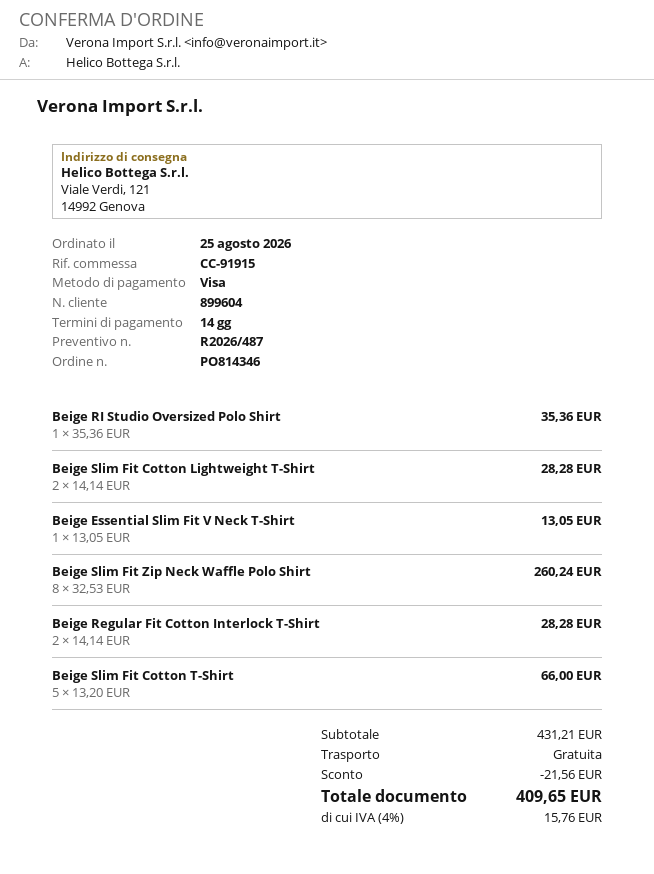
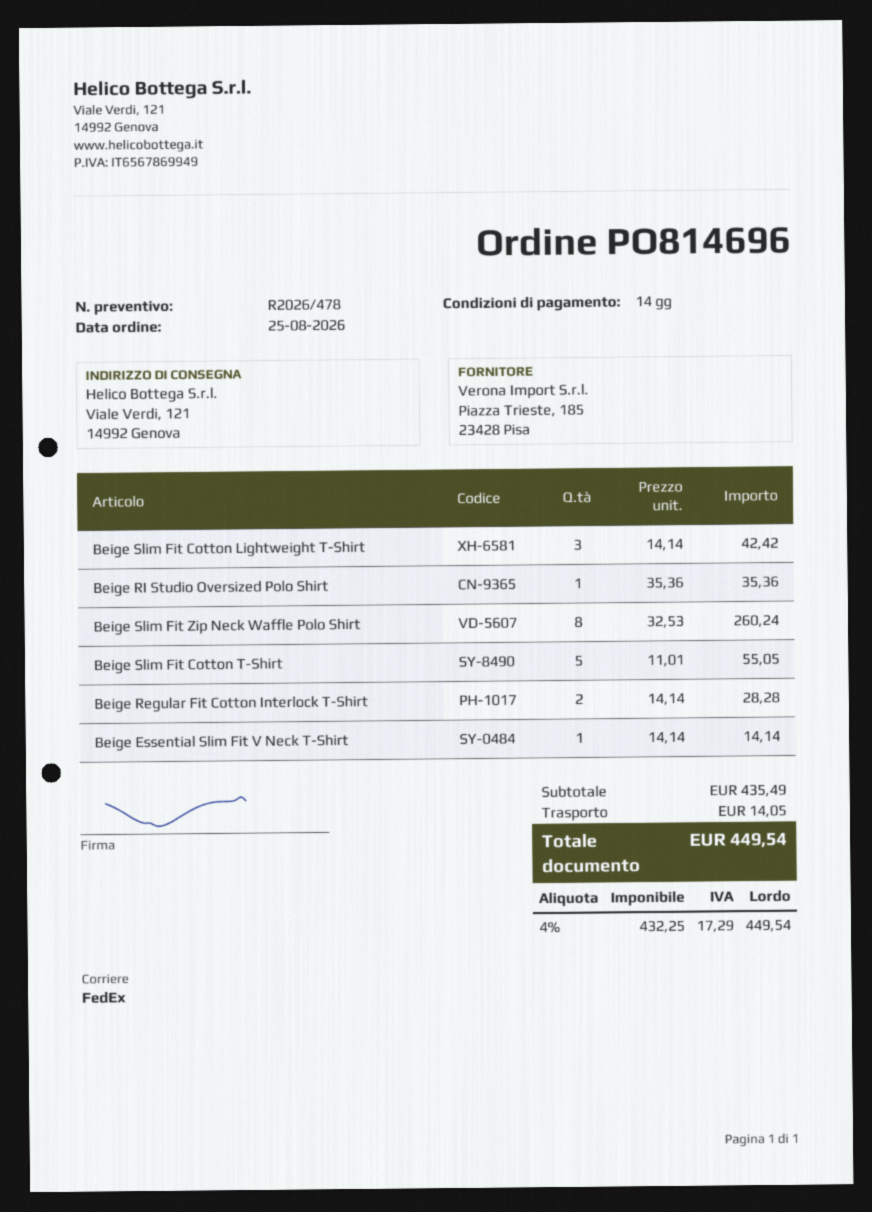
quote number: R2026/487 -> R2026/478
order number: PO814346 -> PO814696
Beige Slim Fit Cotton Lightweight T-Shirt: 2 x 14.14 = 28.28 -> 3 x 14.14 = 42.42
Beige Essential Slim Fit V Neck T-Shirt: 1 x 13.05 = 13.05 -> 1 x 14.14 = 14.14
Beige Slim Fit Cotton T-Shirt: 5 x 13.20 = 66.00 -> 5 x 11.01 = 55.05
subtotal: 431.21 -> 435.49
discount: 21.56 -> none
shipping: 0.00 -> 14.05
tax: 4% = 15.76 -> 4% = 17.29
total: 409.65 -> 449.54

